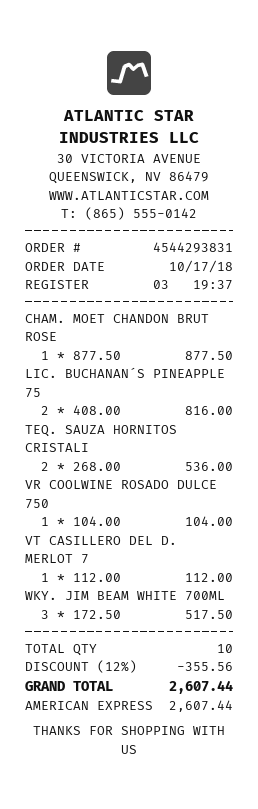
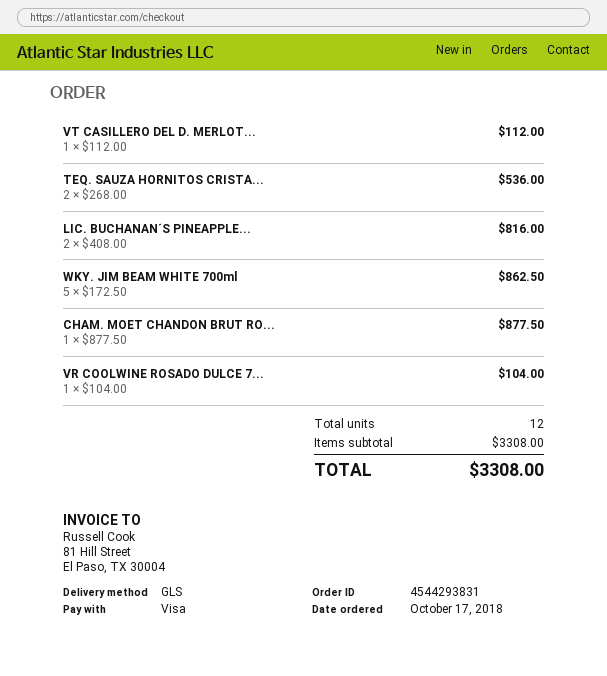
payment method: American Express -> Visa
WKY. JIM BEAM WHITE 700ML: 3 x 172.50 = 517.50 -> 5 x 172.50 = 862.50
total quantity: 10 -> 12
discount: 12% = 355.56 -> none
total: 2607.44 -> 3308.00

